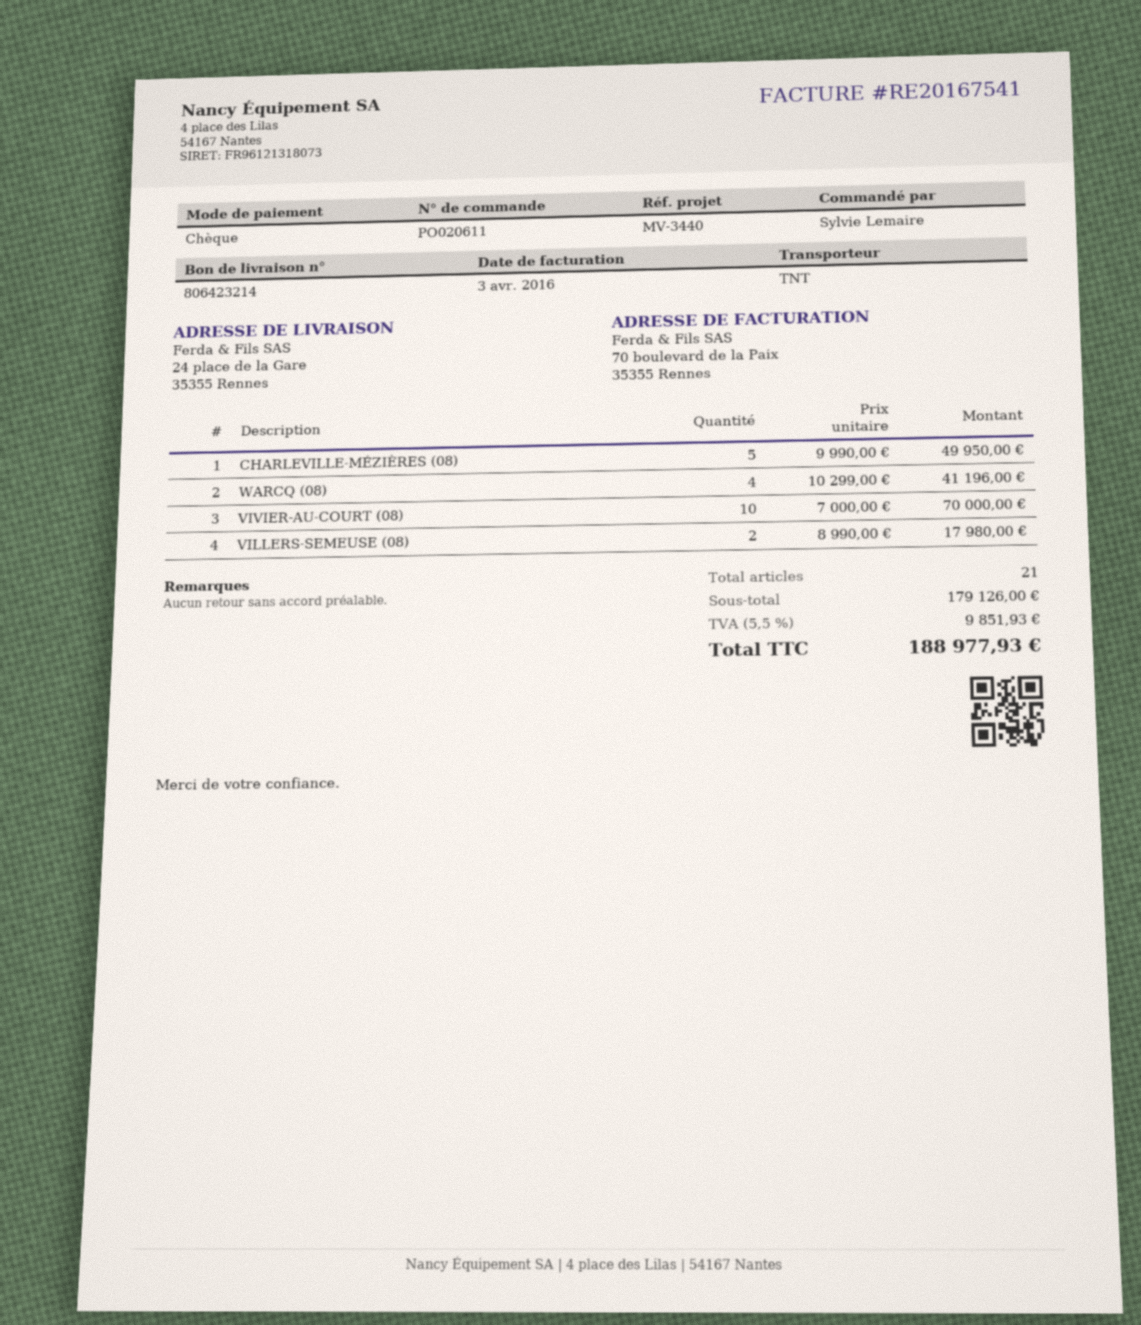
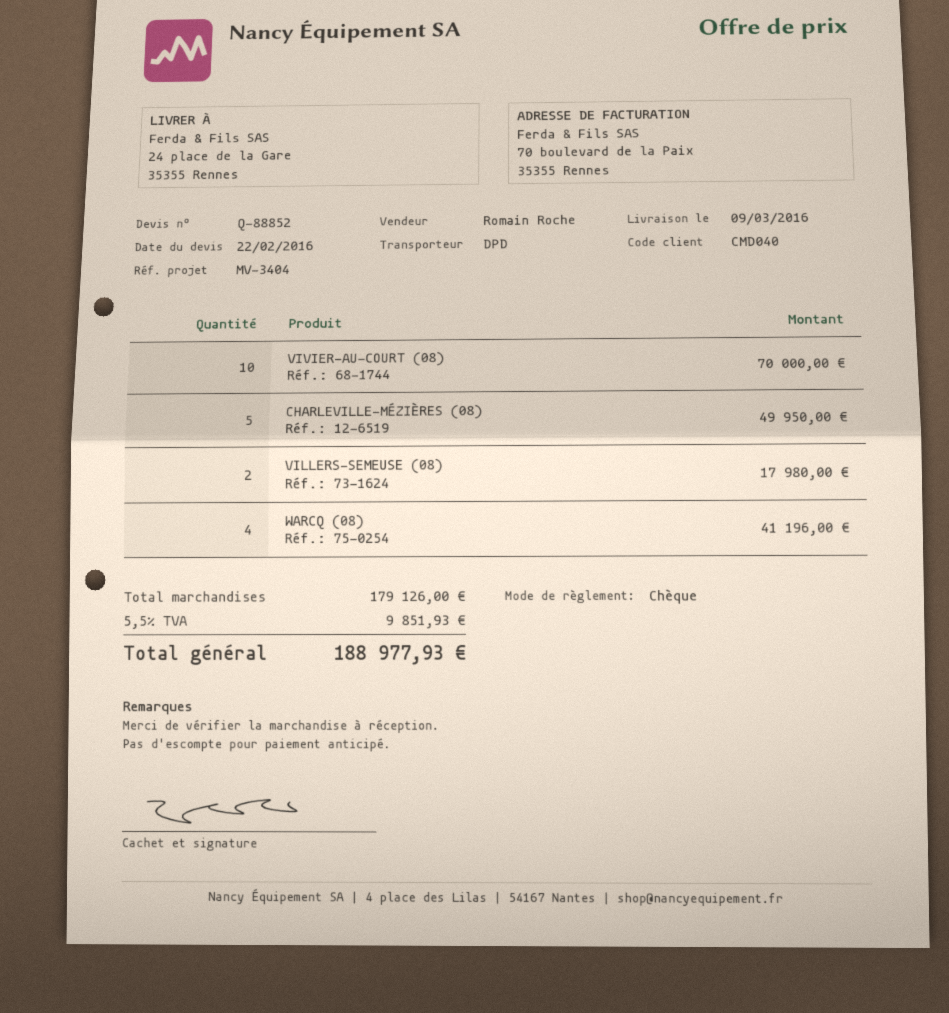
reference: MV-3440 -> MV-3404
shipping method: TNT -> DPD

